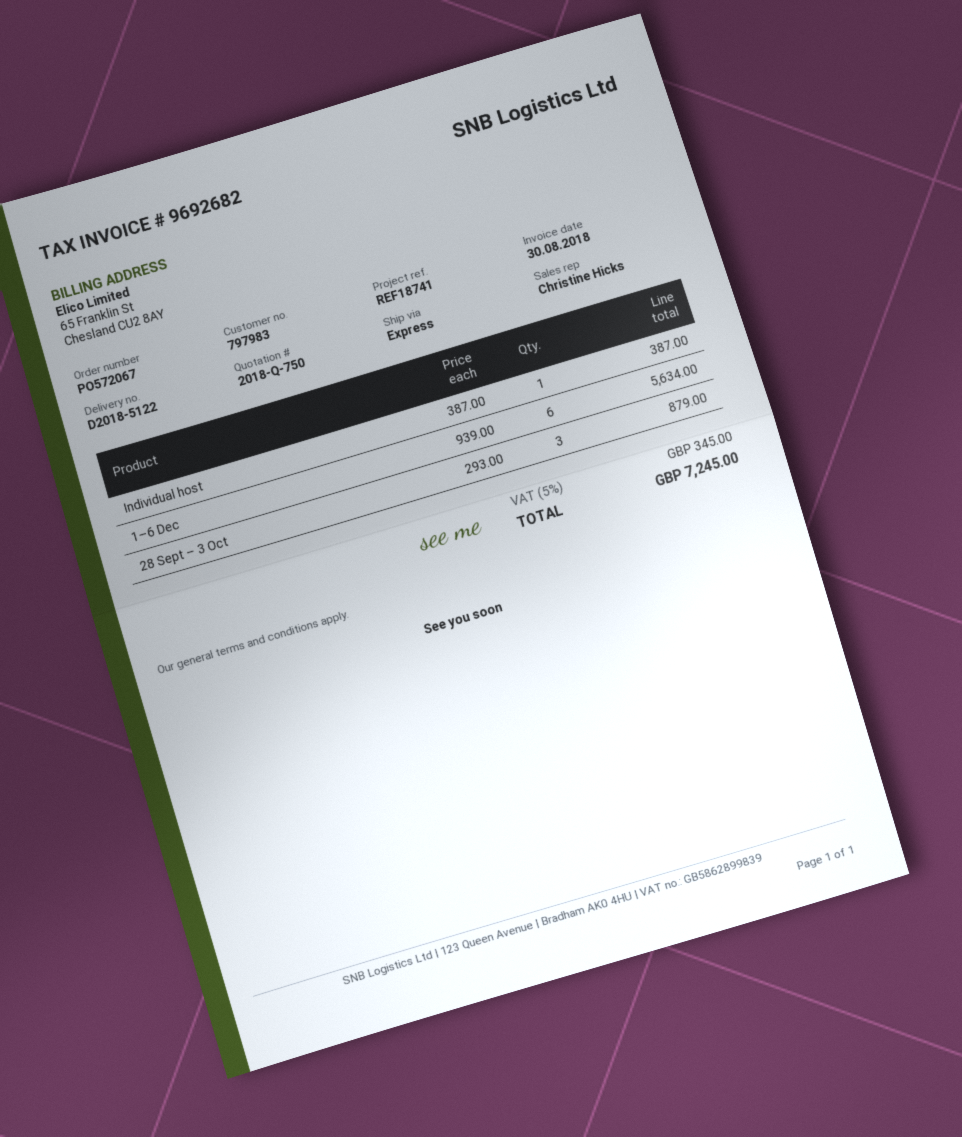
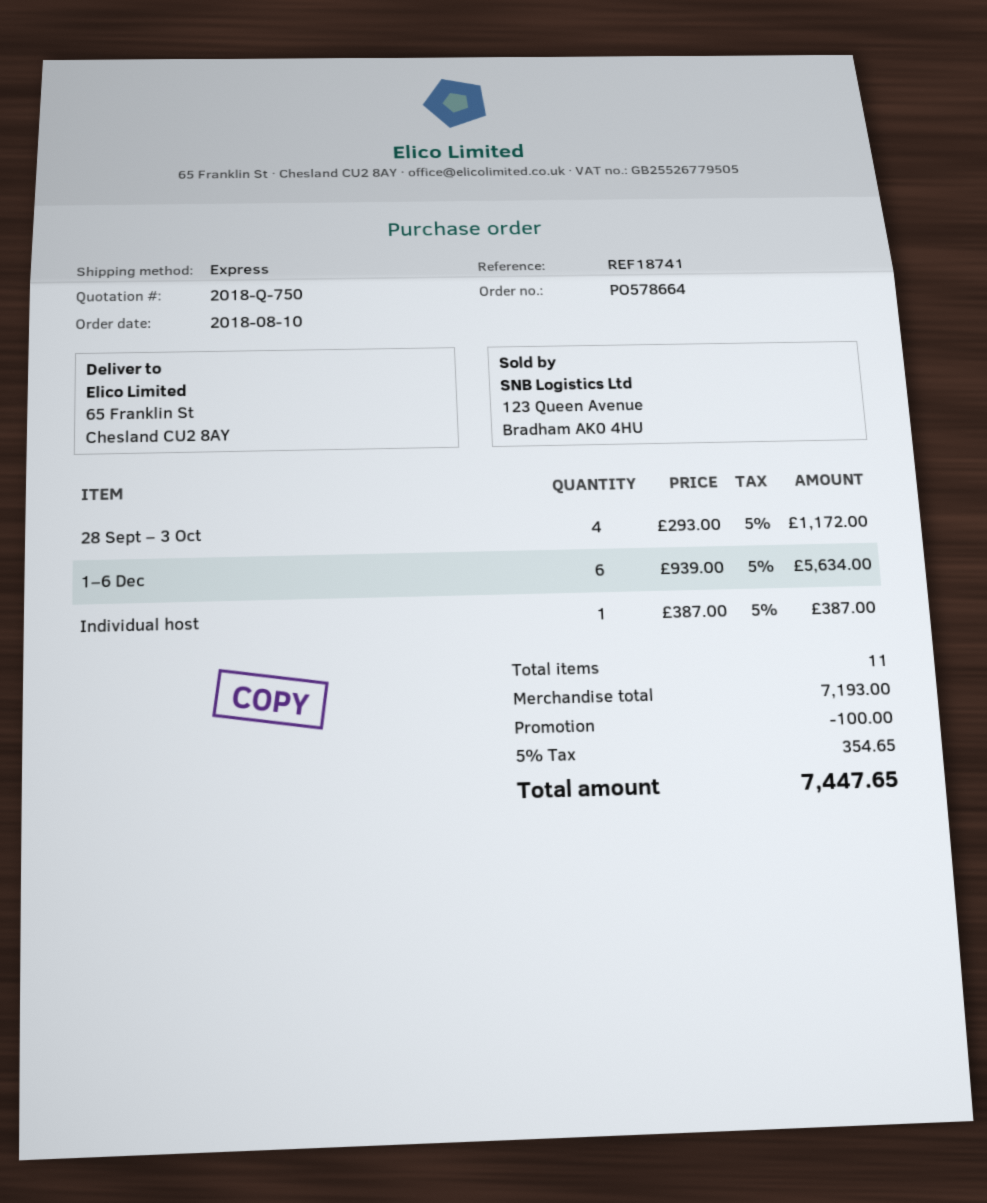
order number: PO572067 -> PO578664
28 Sept – 3 Oct: 3 x 293.00 = 879.00 -> 4 x 293.00 = 1172.00
discount: none -> 100.00
tax: 5% = 345.00 -> 5% = 354.65
total: 7245.00 -> 7447.65

